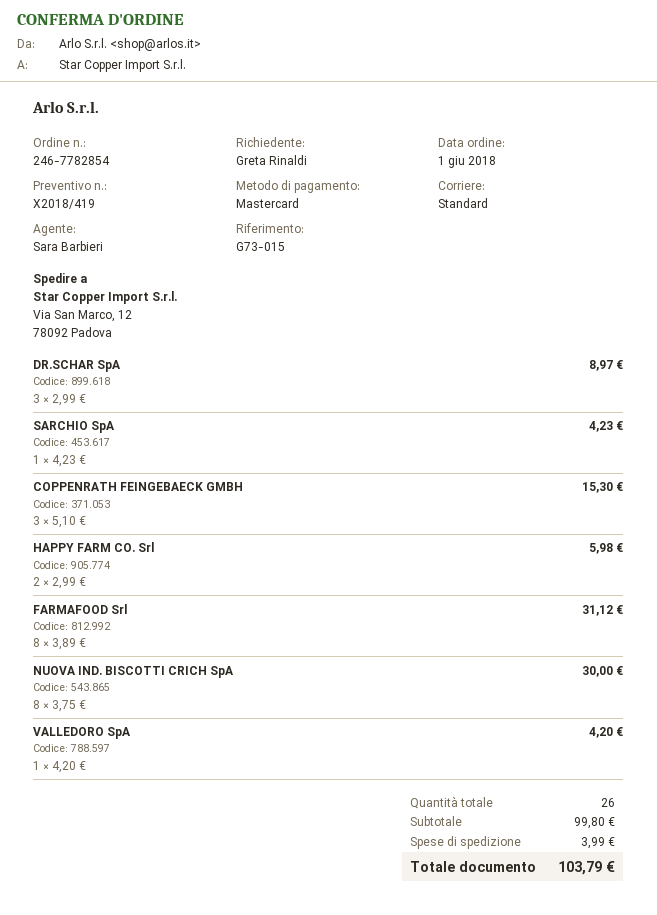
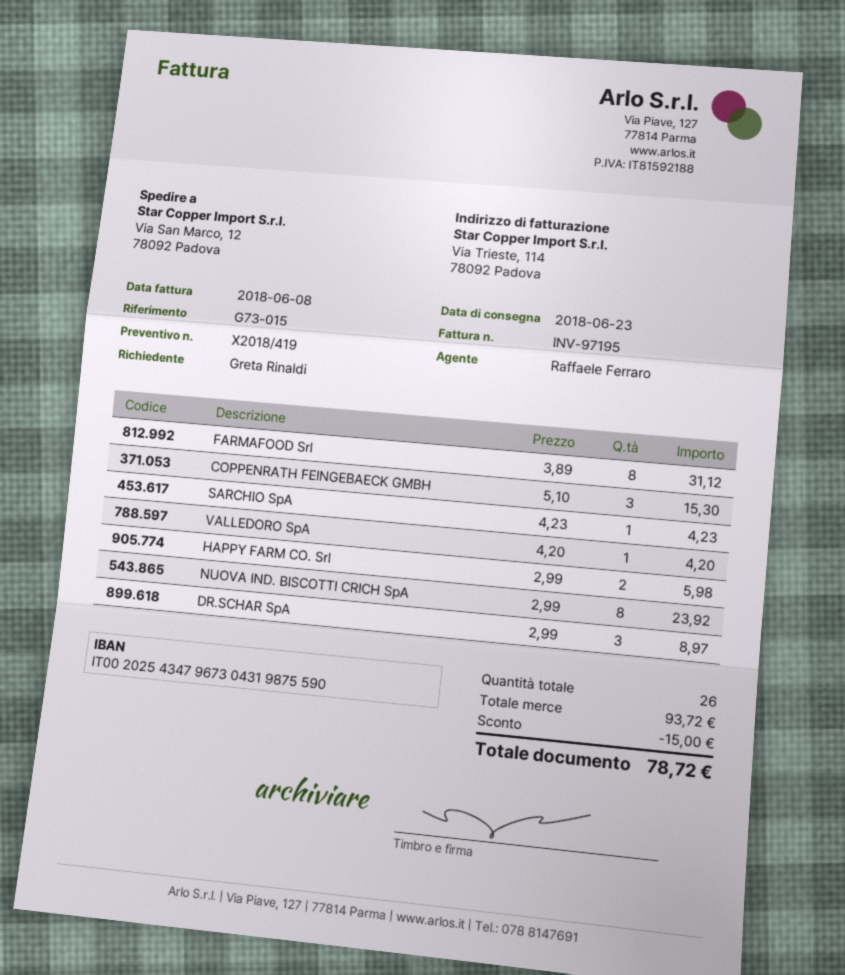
sales rep: Sara Barbieri -> Raffaele Ferraro
NUOVA IND. BISCOTTI CRICH SpA: 8 x 3.75 = 30.00 -> 8 x 2.99 = 23.92
subtotal: 99.80 -> 93.72
discount: none -> 15.00
shipping: 3.99 -> none
total: 103.79 -> 78.72

